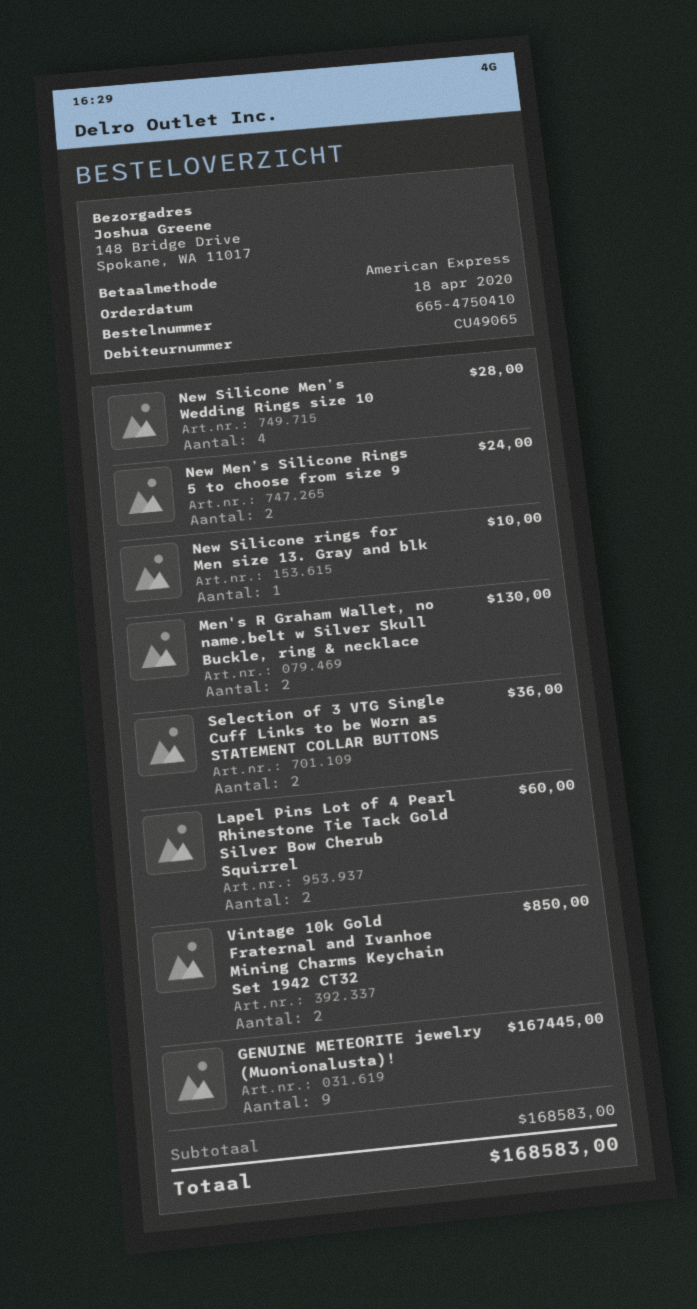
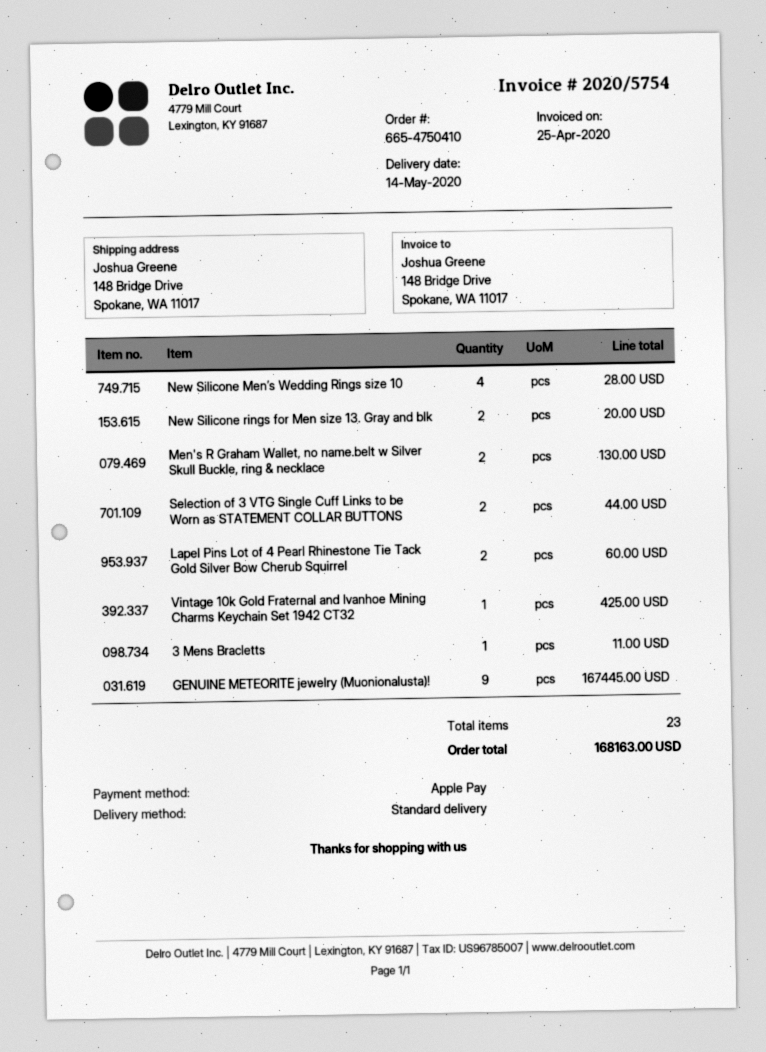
payment method: American Express -> Apple Pay
New Men’s Silicone Rings 5 to choose from size 9: 2 for 24.00 -> none
New Silicone rings for Men size 13. Gray and blk: 1 for 10.00 -> 2 for 20.00
Selection of 3 VTG Single Cuff Links to be Worn as STATEMENT COLLAR BUTTONS: 2 for 36.00 -> 2 for 44.00
Vintage 10k Gold Fraternal and Ivanhoe Mining Charms Keychain Set 1942 CT32: 2 for 850.00 -> 1 for 425.00
3 Mens Bracletts: none -> 1 for 11.00
total: 168583.00 -> 168163.00

